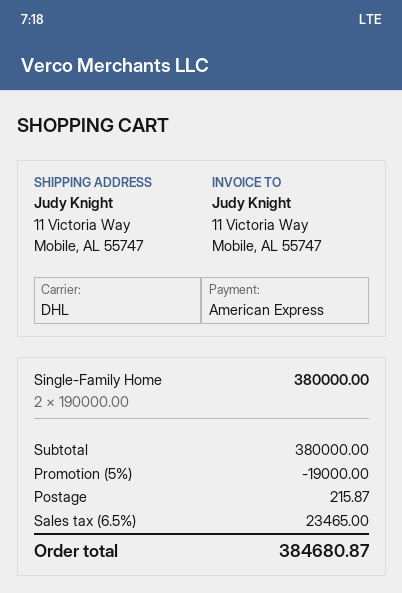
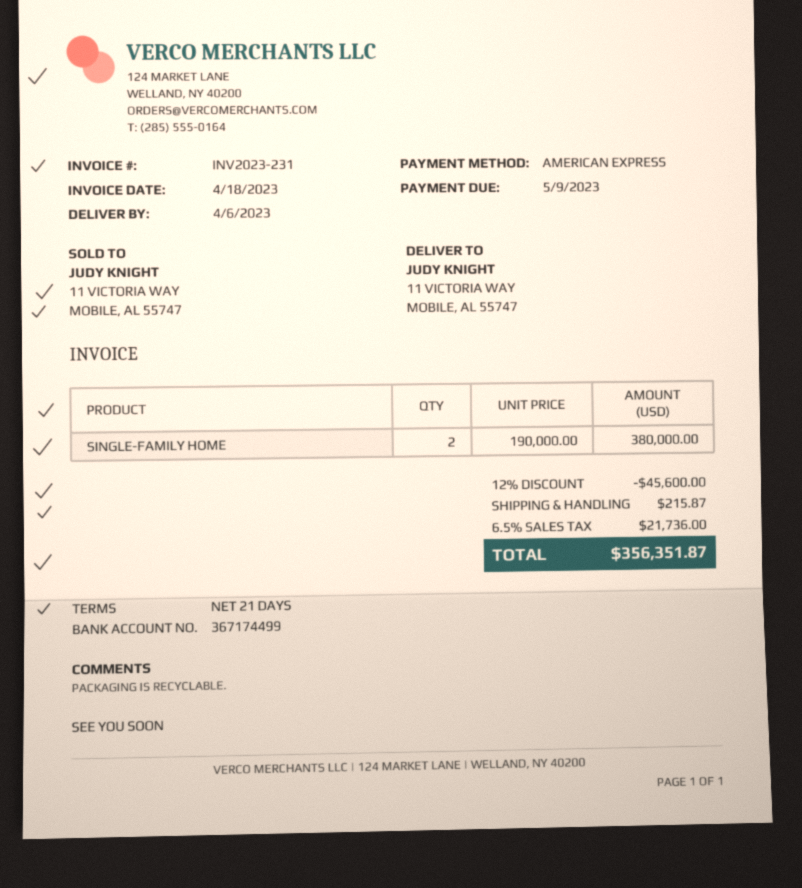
discount: 5% = 19000.00 -> 12% = 45600.00
tax: 6.5% = 23465.00 -> 6.5% = 21736.00
total: 384680.87 -> 356351.87

